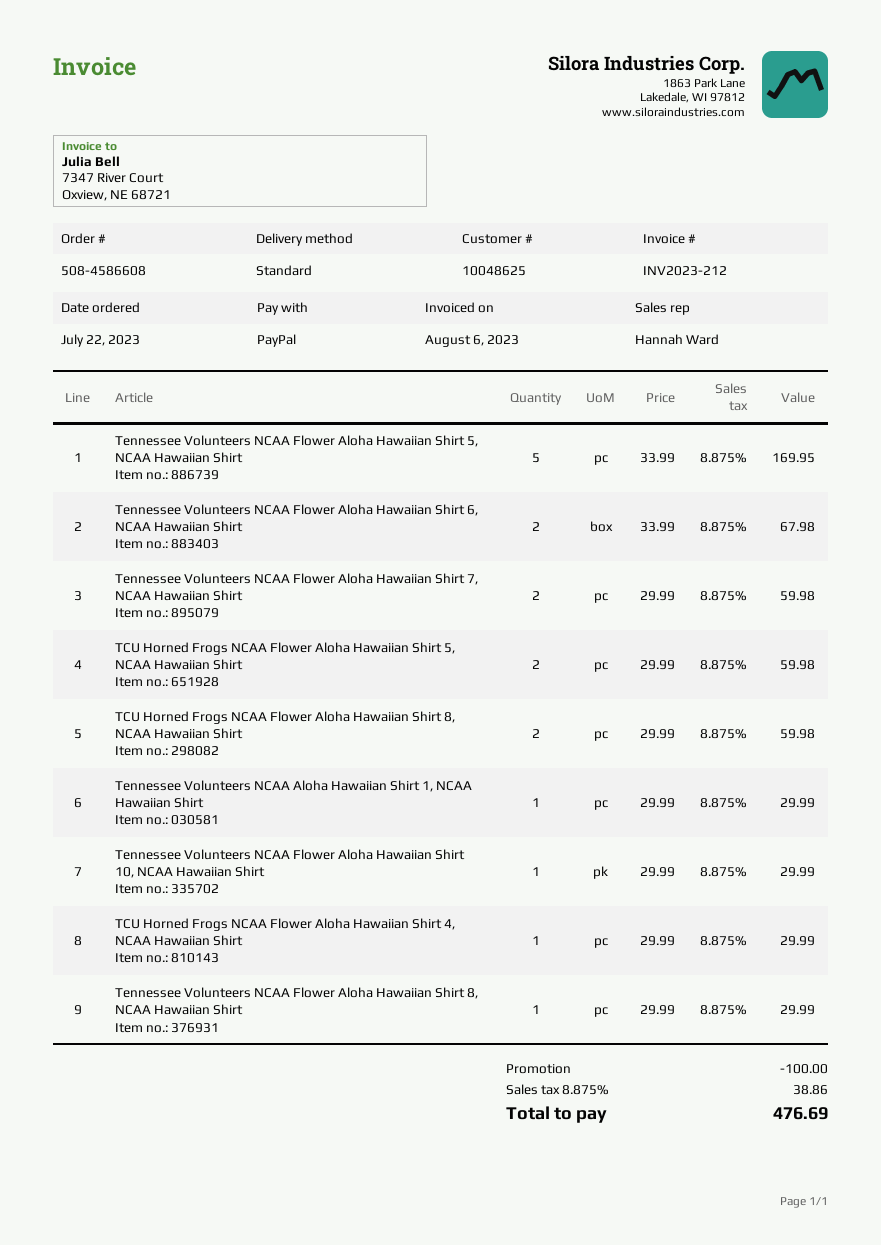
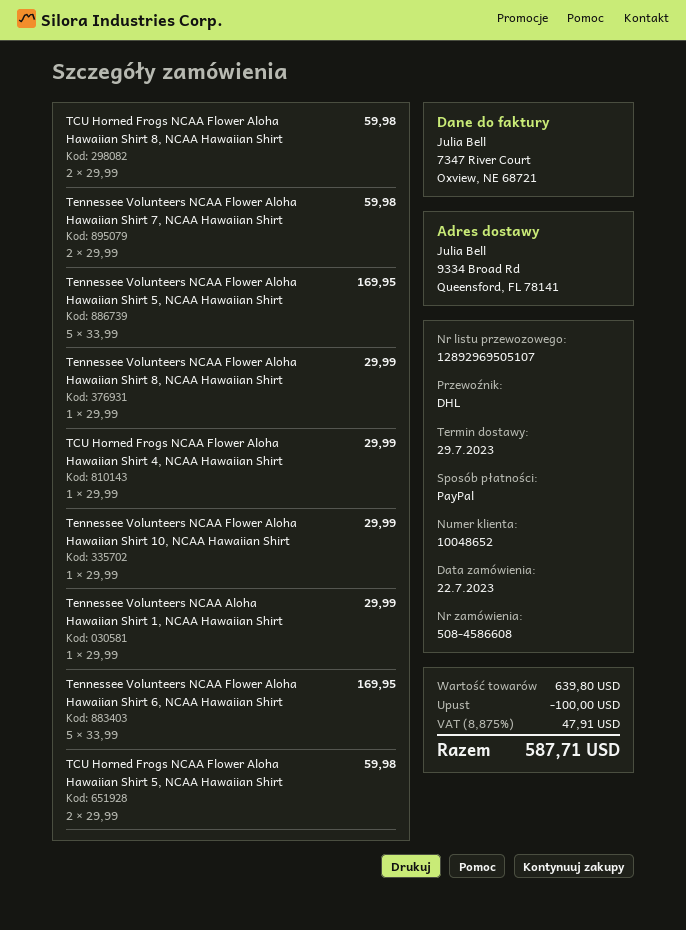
customer number: 10048625 -> 10048652
shipping method: standard -> DHL
Tennessee Volunteers NCAA Flower Aloha Hawaiian Shirt 6, NCAA Hawaiian Shirt: 2 x 33.99 = 67.98 -> 5 x 33.99 = 169.95
tax: 8.875% = 38.86 -> 8.875% = 47.91
total: 476.69 -> 587.71

